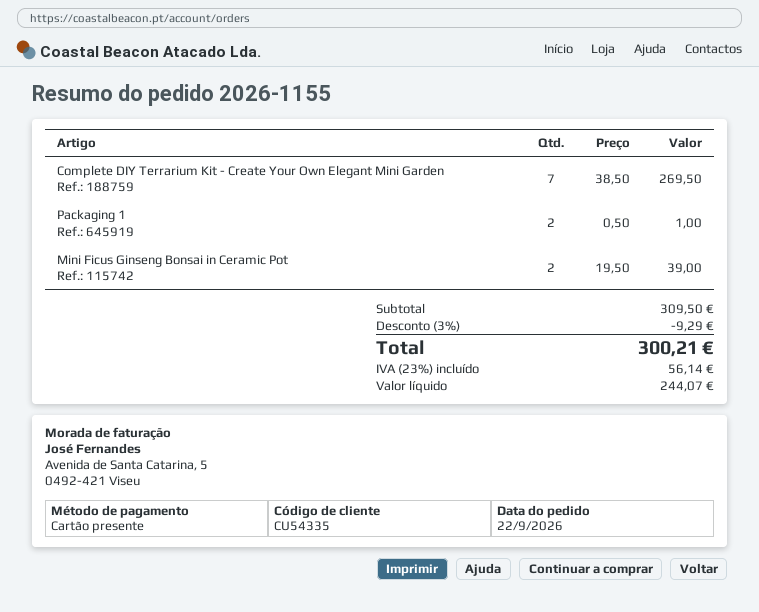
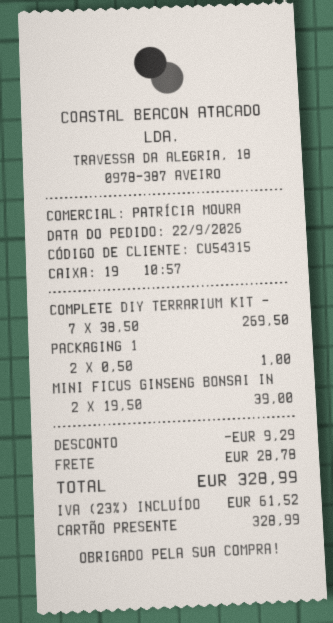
customer number: CU54335 -> CU54315
shipping: none -> 28.78
tax: 23% = 56.14 -> 23% = 61.52
total: 300.21 -> 328.99

